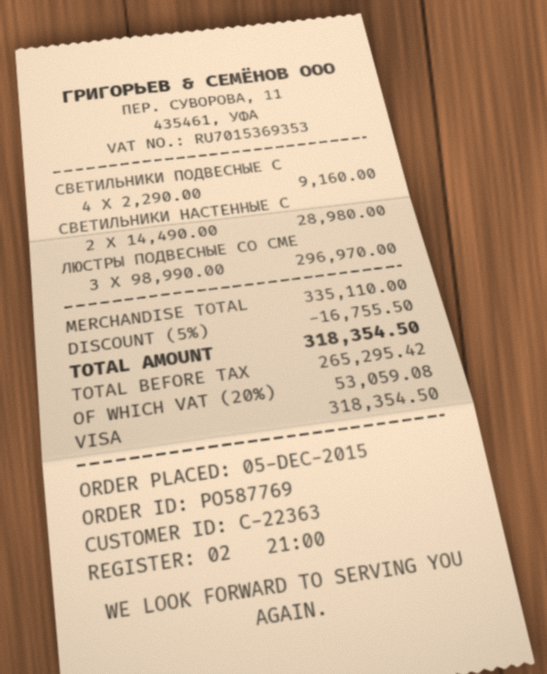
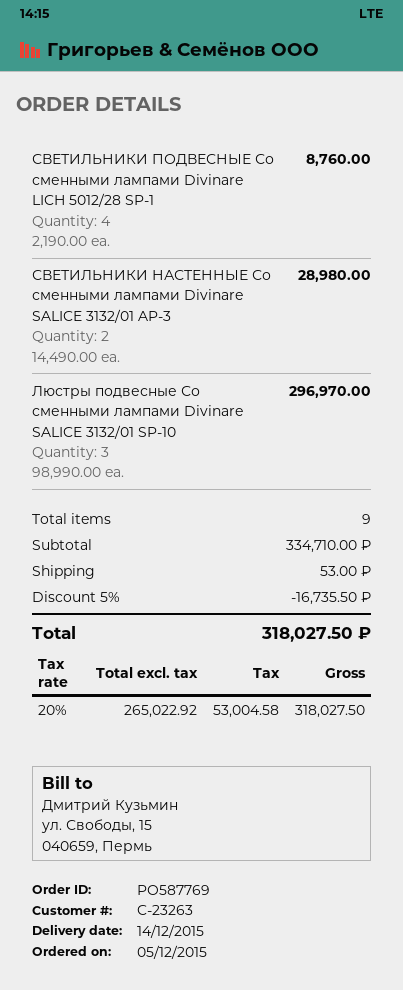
customer number: C-22363 -> C-23263
СВЕТИЛЬНИКИ ПОДВЕСНЫЕ С: 4 x 2290.00 = 9160.00 -> 4 x 2190.00 = 8760.00
subtotal: 335110.00 -> 334710.00
discount: 5% = 16755.50 -> 5% = 16735.50
shipping: none -> 53.00
net: 265295.42 -> 265022.92
tax: 20% = 53059.08 -> 20% = 53004.58
total: 318354.50 -> 318027.50

